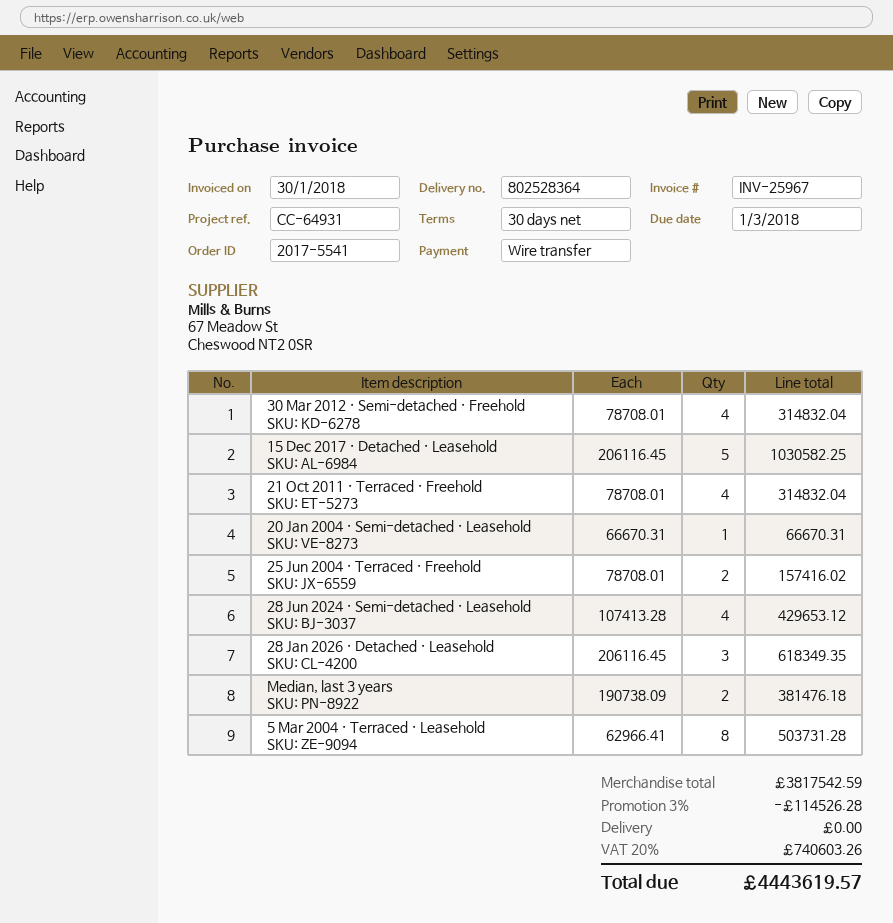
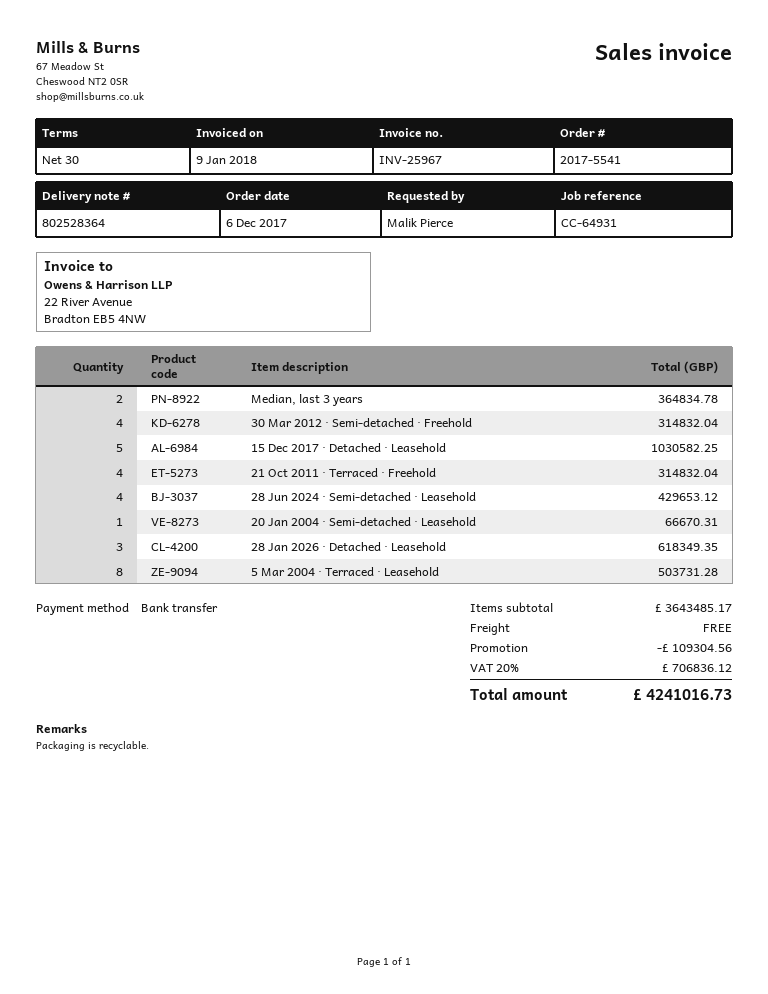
invoice date: 2018-01-30 -> 2018-01-09
25 Jun 2004 · Terraced · Freehold: 2 for 157416.02 -> none
Median, last 3 years: 2 for 381476.18 -> 2 for 364834.78
subtotal: 3817542.59 -> 3643485.17
discount: 114526.28 -> 109304.56
tax: 20% = 740603.26 -> 20% = 706836.12
total: 4443619.57 -> 4241016.73

